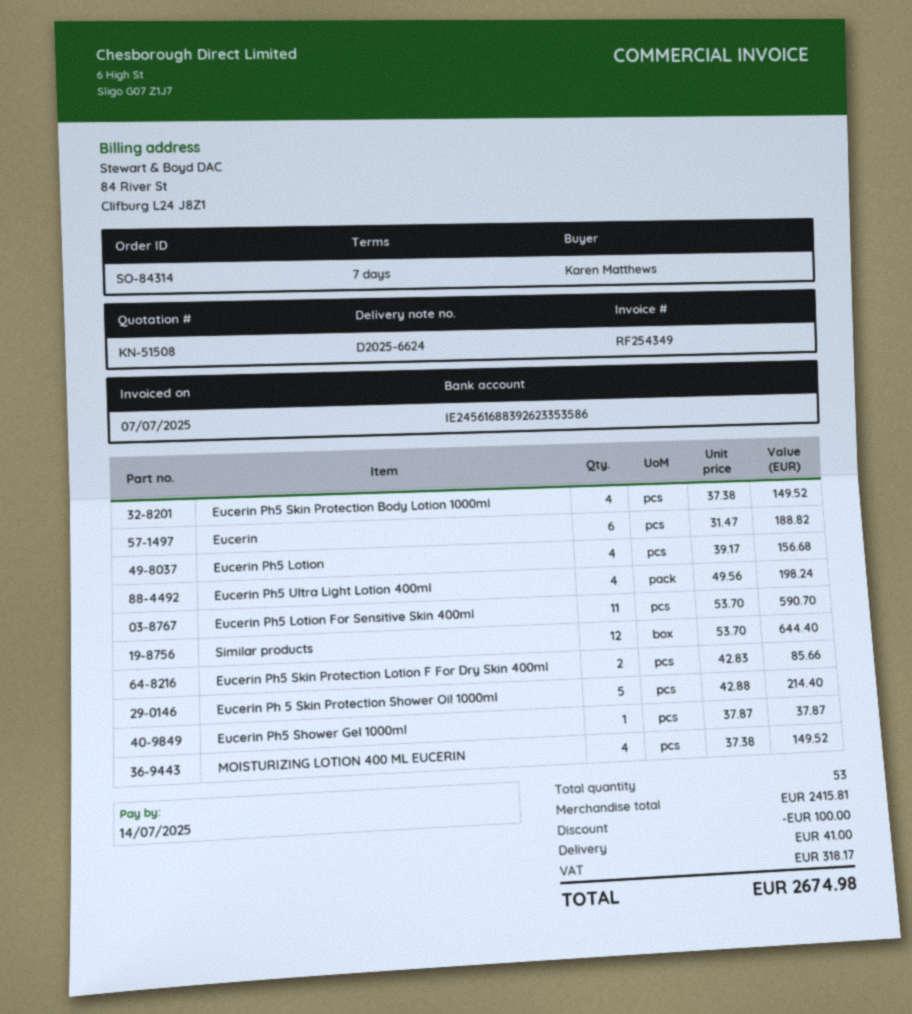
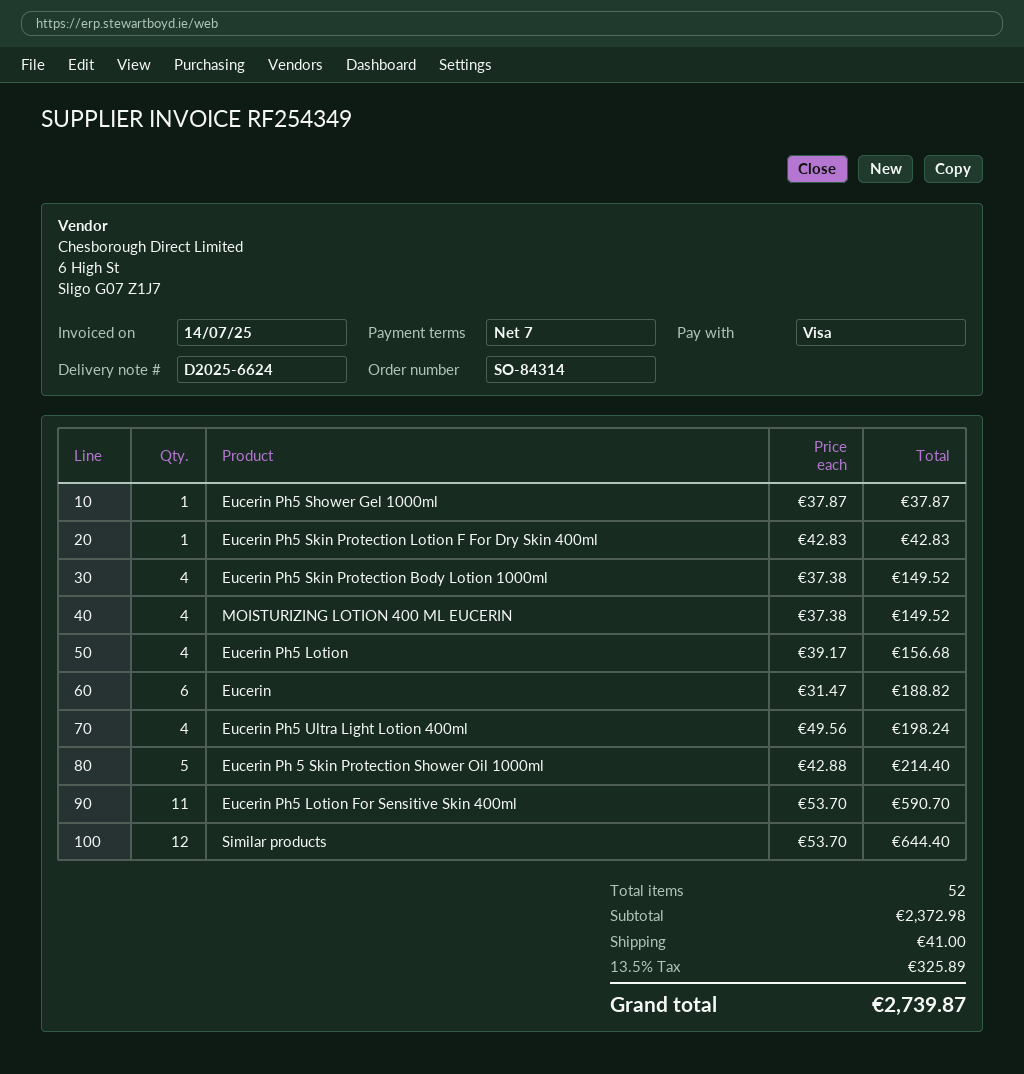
invoice date: 2025-07-07 -> 2025-07-14
Eucerin Ph5 Skin Protection Lotion F For Dry Skin 400ml: 2 x 42.83 = 85.66 -> 1 x 42.83 = 42.83
total quantity: 53 -> 52
subtotal: 2415.81 -> 2372.98
discount: 100.00 -> none
tax: 318.17 -> 325.89
total: 2674.98 -> 2739.87

